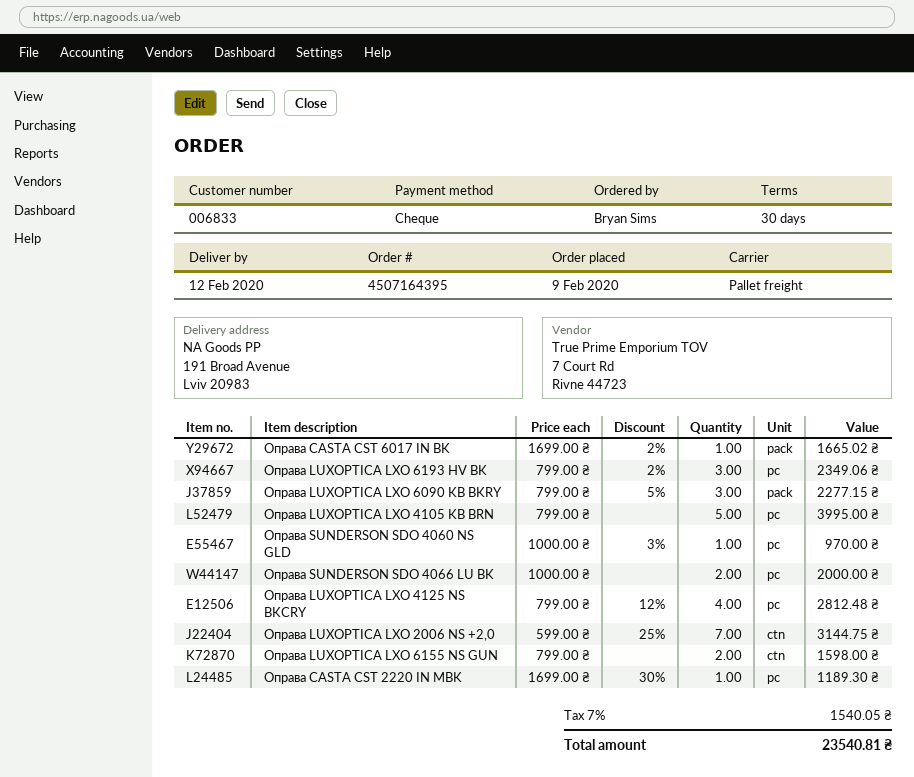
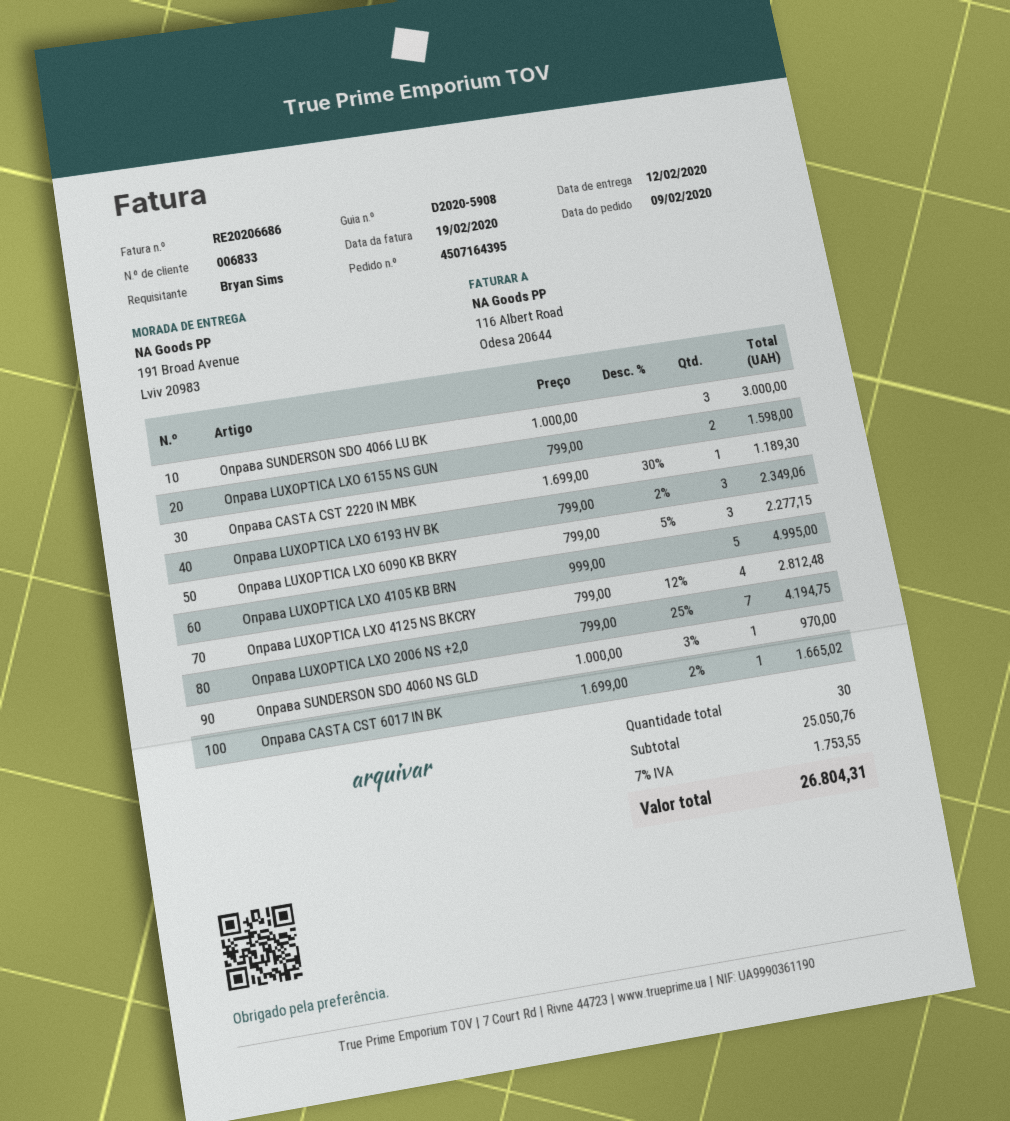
Оправа LUXOPTICA LXO 4105 KB BRN: 5 x 799.00 = 3995.00 -> 5 x 999.00 = 4995.00
Оправа SUNDERSON SDO 4066 LU BK: 2 x 1000.00 = 2000.00 -> 3 x 1000.00 = 3000.00
Оправа LUXOPTICA LXO 2006 NS +2,0: 7 x 599.00 - 25% = 3144.75 -> 7 x 799.00 - 25% = 4194.75
tax: 7% = 1540.05 -> 7% = 1753.55
total: 23540.81 -> 26804.31

